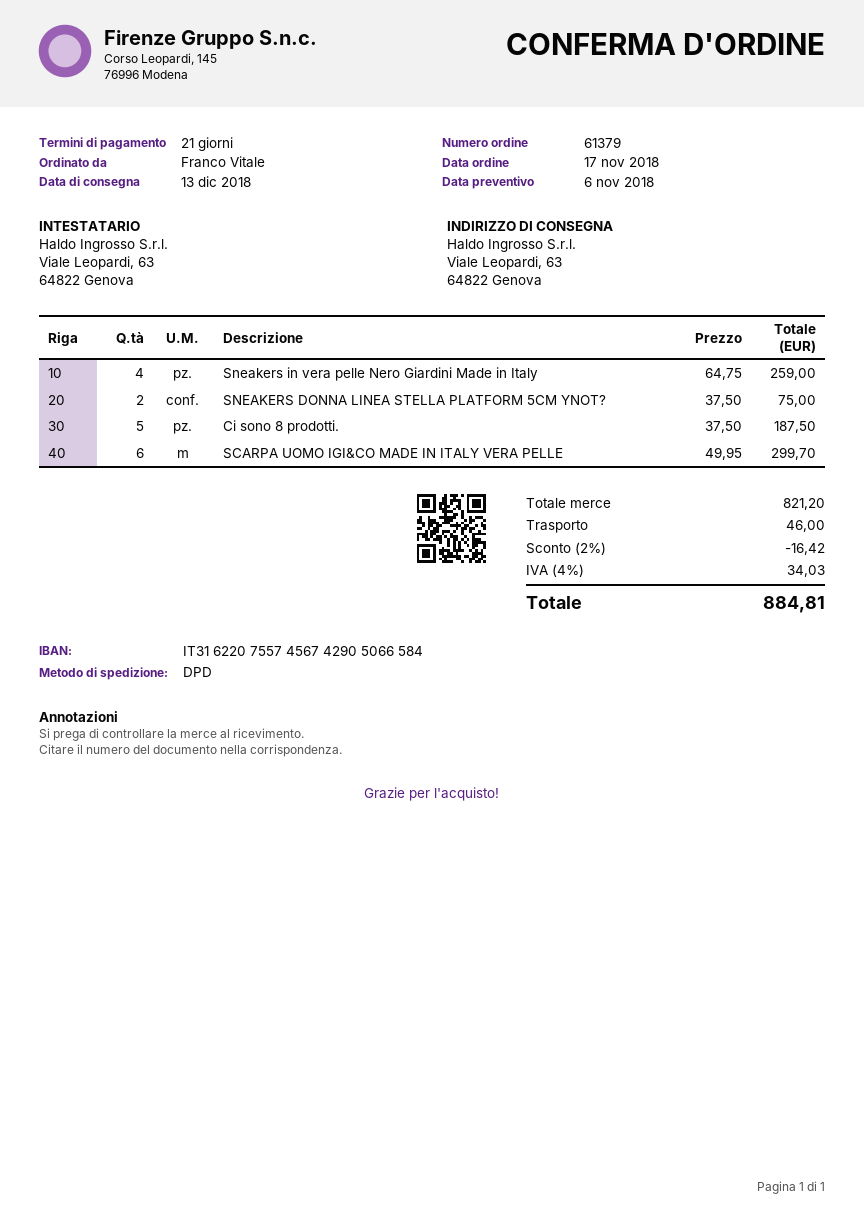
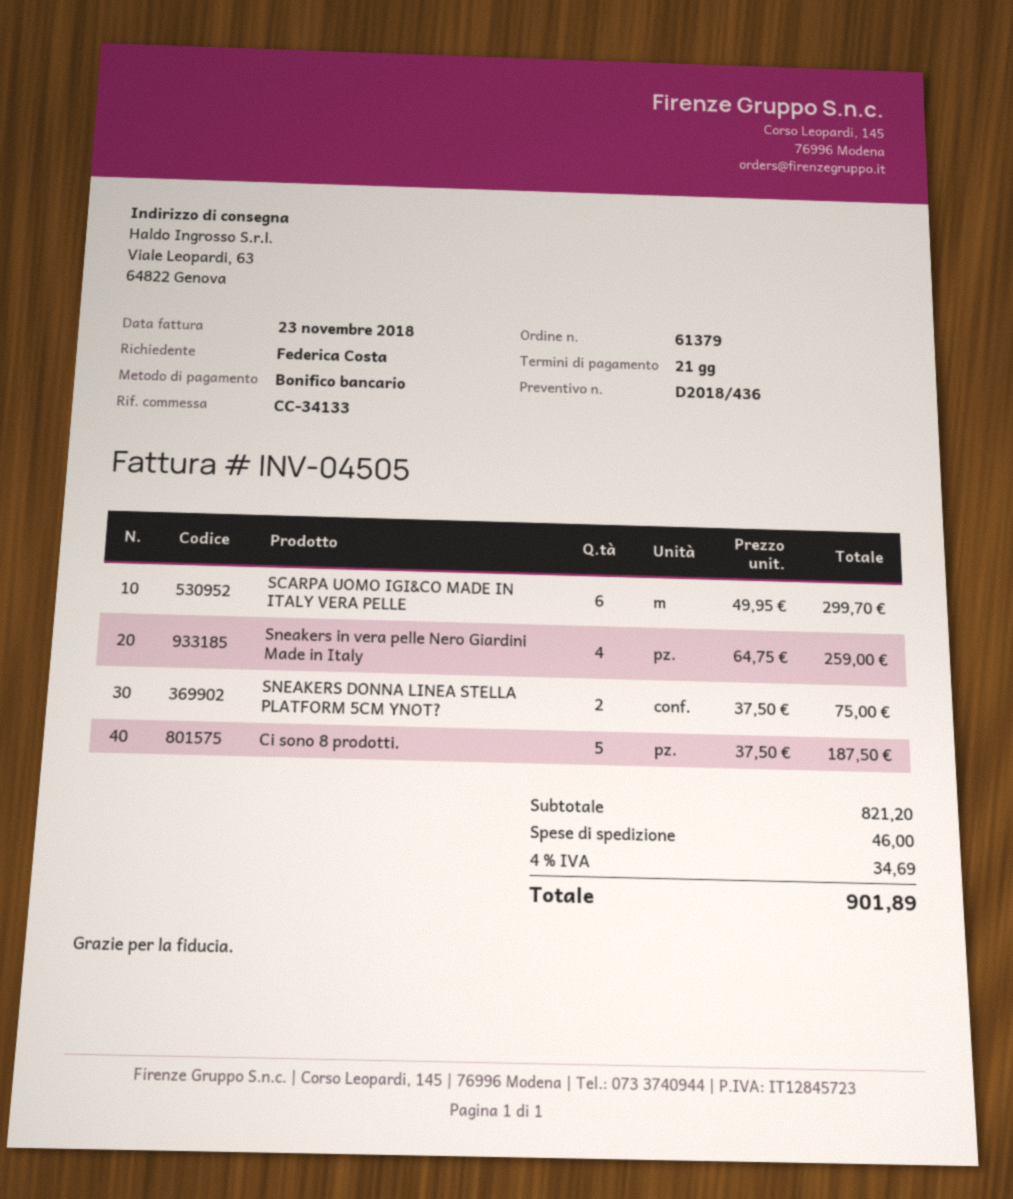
ordered by: Franco Vitale -> Federica Costa
discount: 2% = 16.42 -> none
tax: 4% = 34.03 -> 4% = 34.69
total: 884.81 -> 901.89

